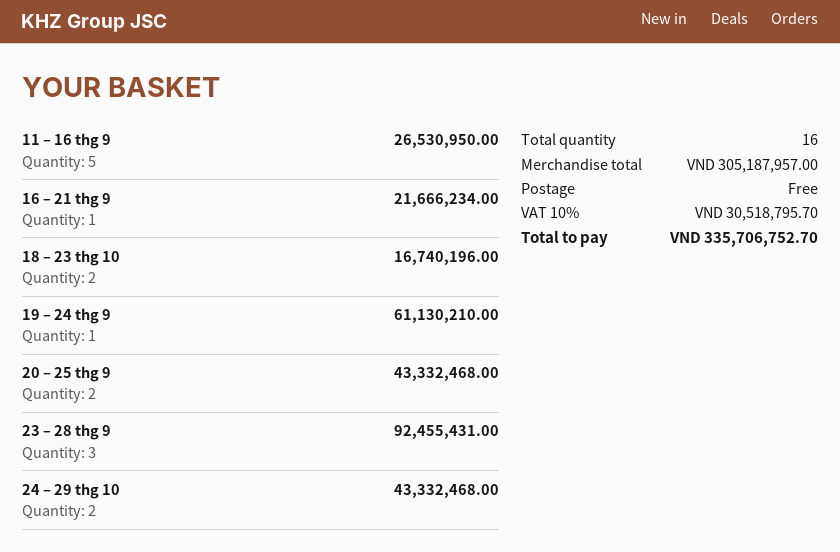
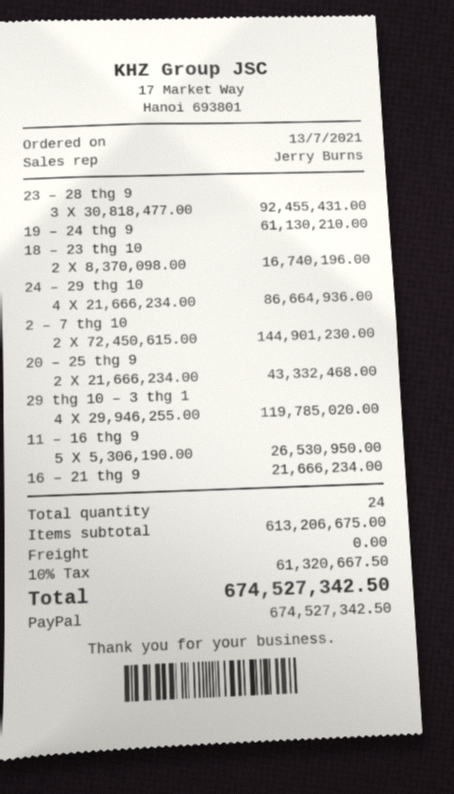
24 – 29 thg 10: 2 for 43332468.00 -> 4 for 86664936.00
2 – 7 thg 10: none -> 2 for 144901230.00
29 thg 10 – 3 thg 1: none -> 4 for 119785020.00
total quantity: 16 -> 24
subtotal: 305187957.00 -> 613206675.00
tax: 10% = 30518795.70 -> 10% = 61320667.50
total: 335706752.70 -> 674527342.50

